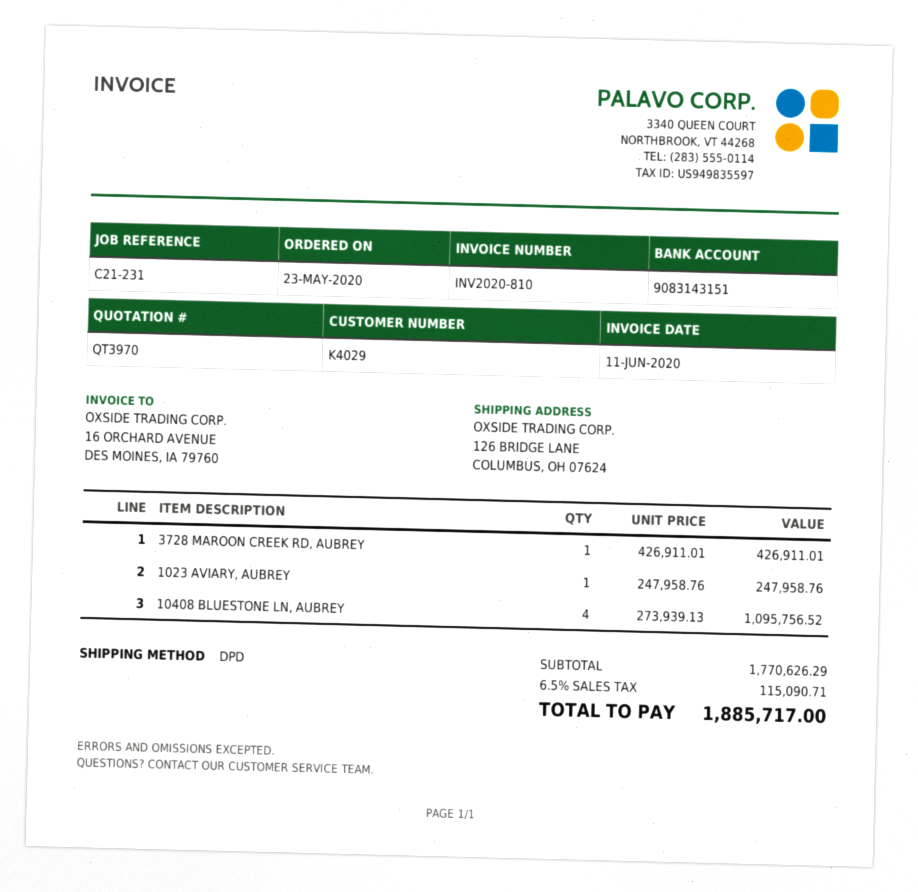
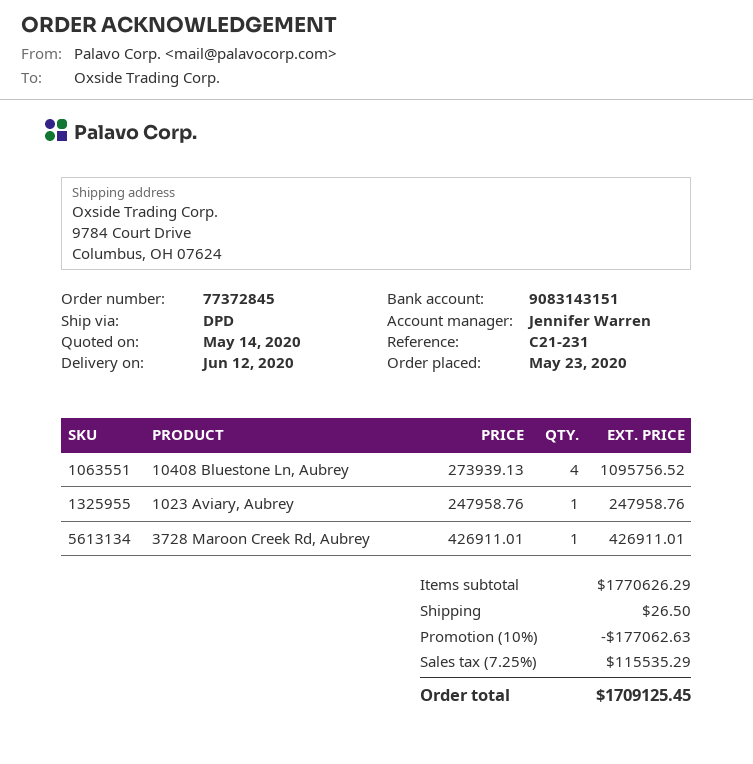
ship to: 126 BRIDGE LANE, COLUMBUS, OH 07624 -> 9784 Court Drive, Columbus, OH 07624
discount: none -> 10% = 177062.63
shipping: none -> 26.50
tax: 6.5% = 115090.71 -> 7.25% = 115535.29
total: 1885717.00 -> 1709125.45

